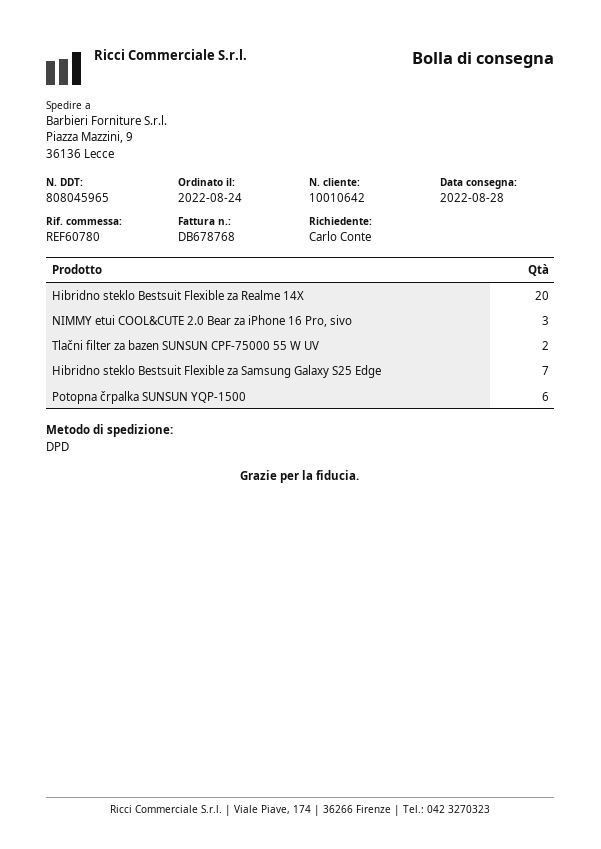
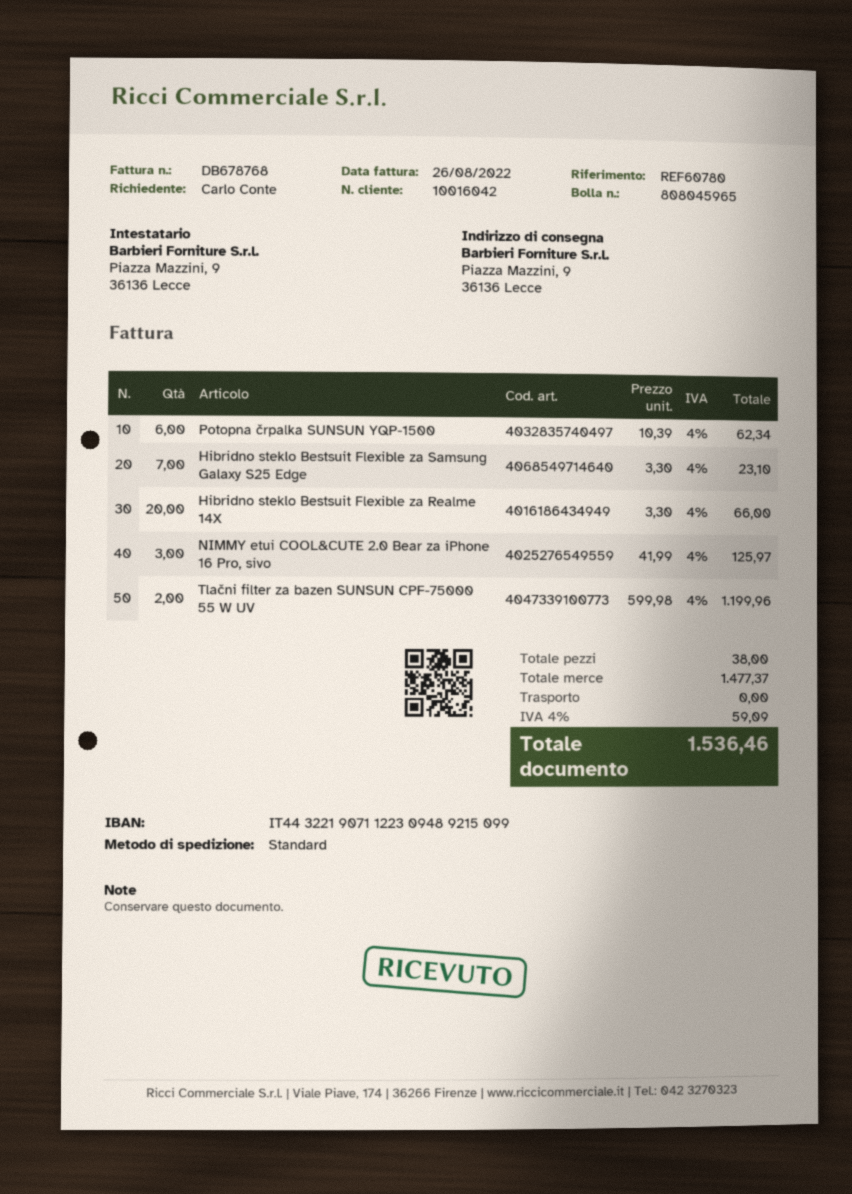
customer number: 10010642 -> 10016042
shipping method: DPD -> standard

